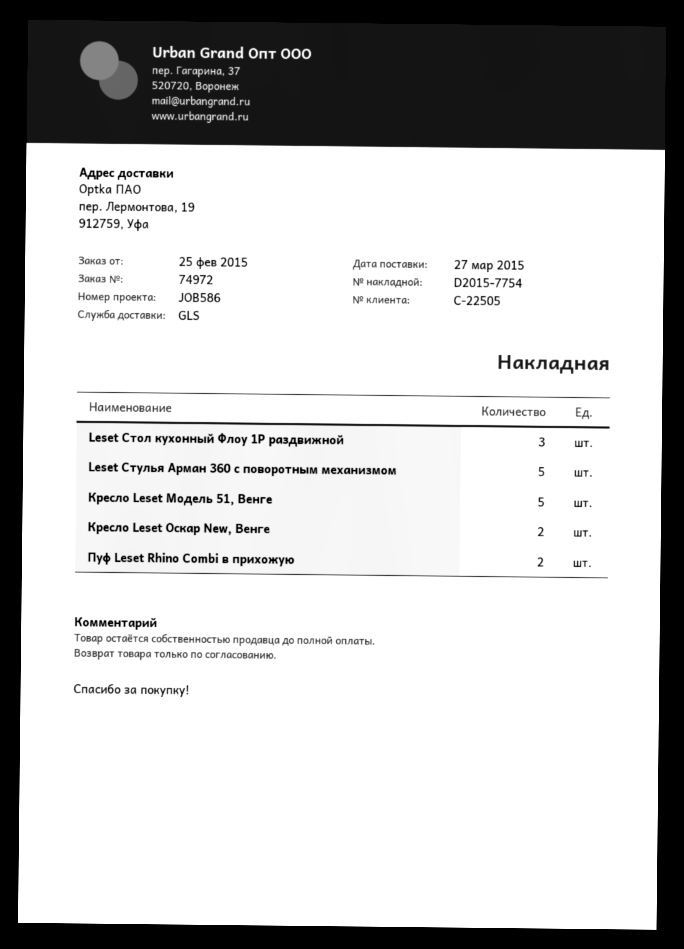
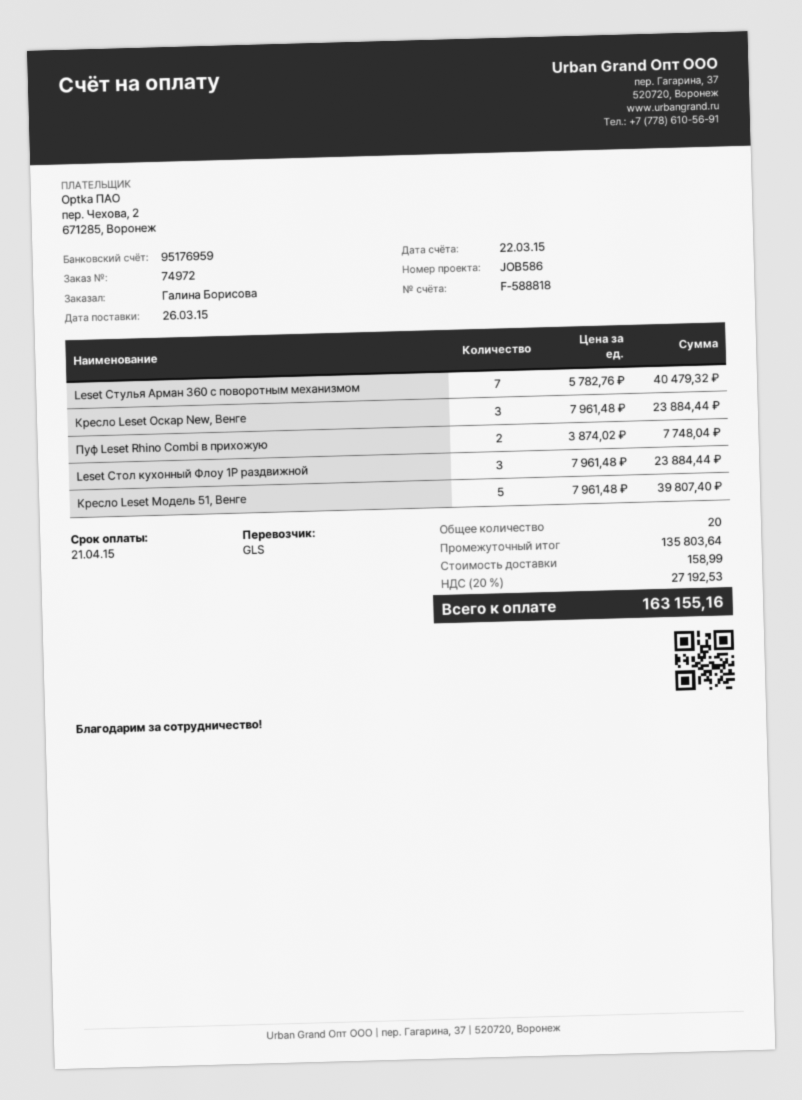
delivery date: 2015-03-27 -> 2015-03-26
Leset Стулья Арман 360 с поворотным механизмом: 5 -> 7
Кресло Leset Оскар New, Венге: 2 -> 3

